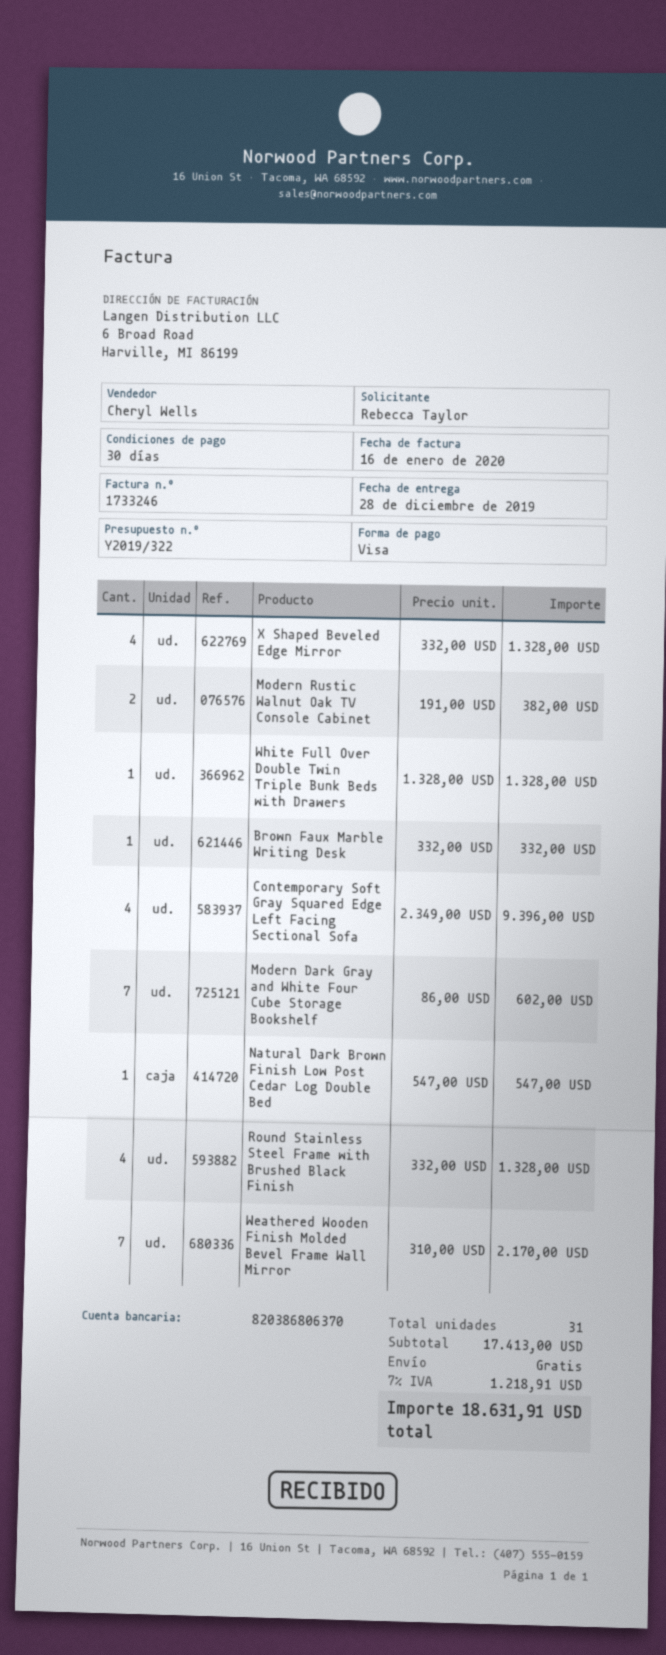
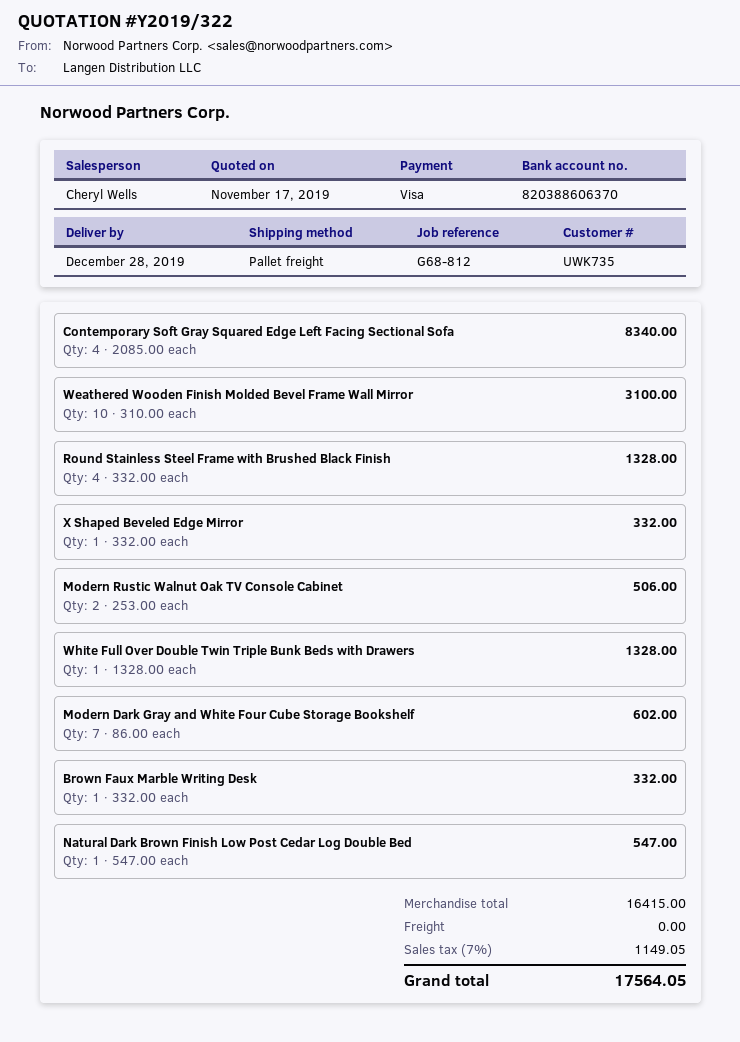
bank account: 820386806370 -> 820388606370
X Shaped Beveled Edge Mirror: 4 x 332.00 = 1328.00 -> 1 x 332.00 = 332.00
Modern Rustic Walnut Oak TV Console Cabinet: 2 x 191.00 = 382.00 -> 2 x 253.00 = 506.00
Contemporary Soft Gray Squared Edge Left Facing Sectional Sofa: 4 x 2349.00 = 9396.00 -> 4 x 2085.00 = 8340.00
Weathered Wooden Finish Molded Bevel Frame Wall Mirror: 7 x 310.00 = 2170.00 -> 10 x 310.00 = 3100.00
subtotal: 17413.00 -> 16415.00
tax: 7% = 1218.91 -> 7% = 1149.05
total: 18631.91 -> 17564.05

